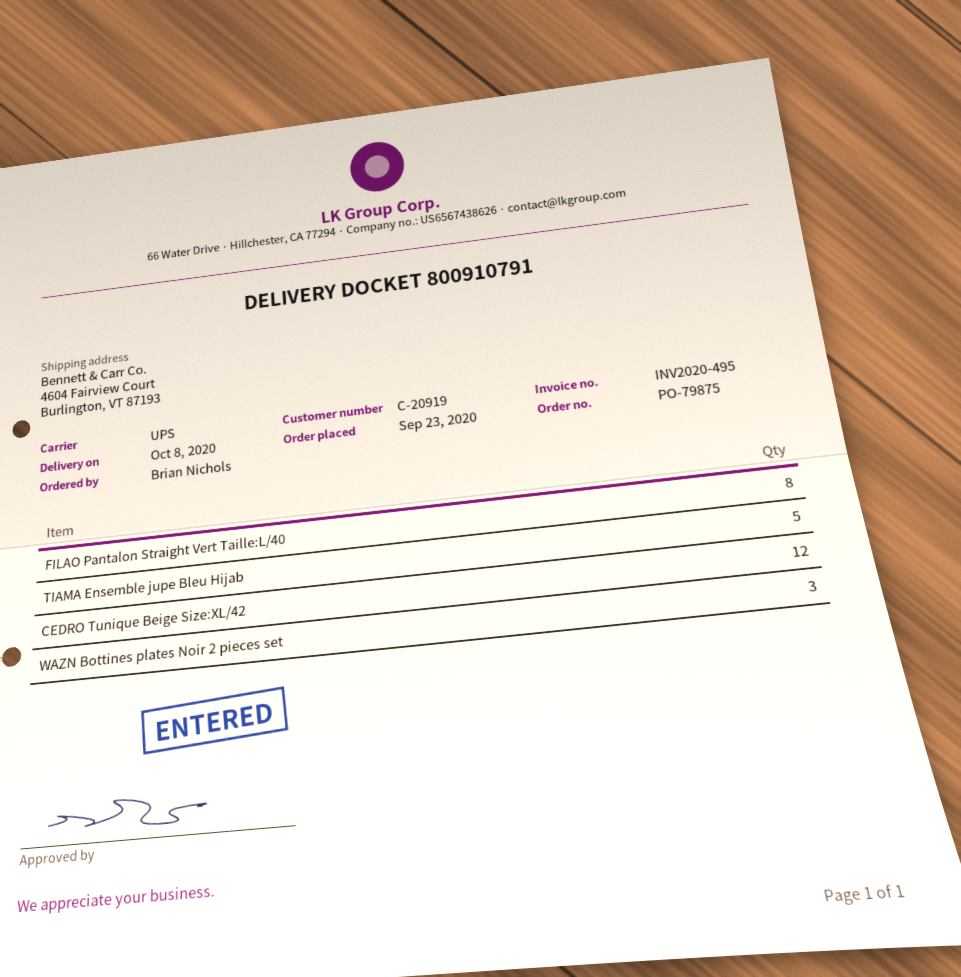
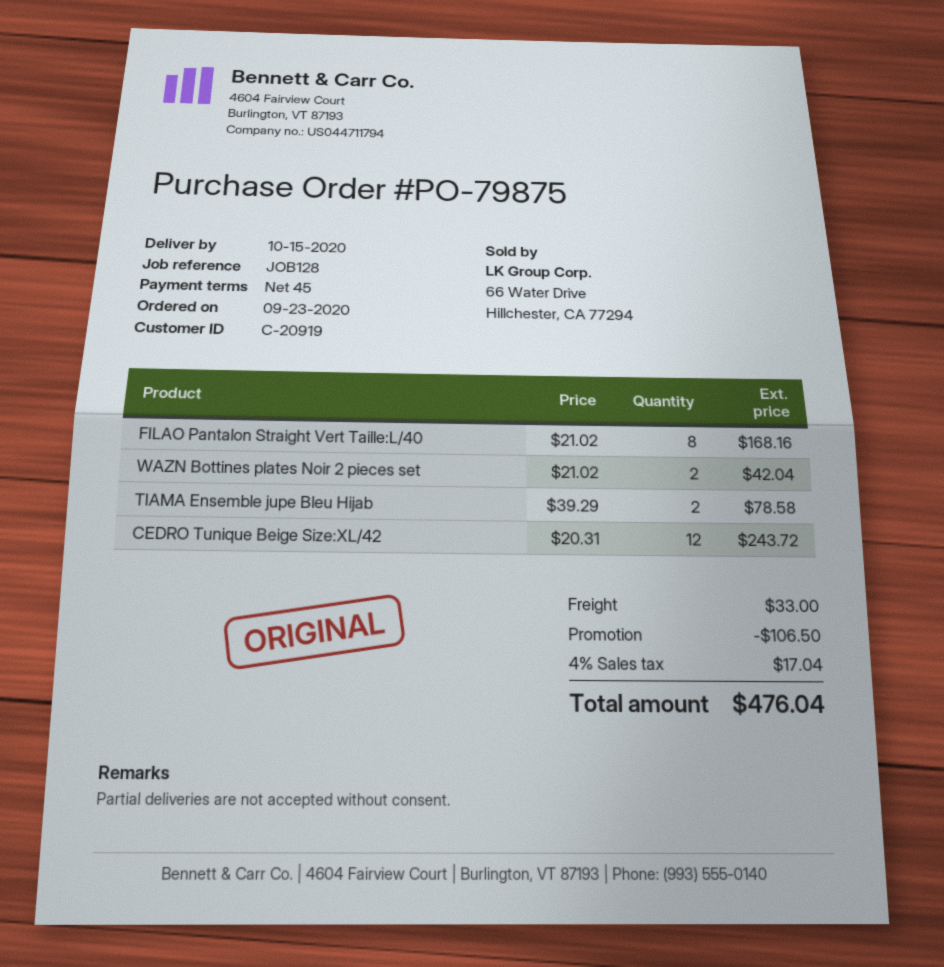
delivery date: 2020-10-08 -> 2020-10-15
TIAMA Ensemble jupe Bleu Hijab: 5 -> 2
WAZN Bottines plates Noir 2 pieces set: 3 -> 2

